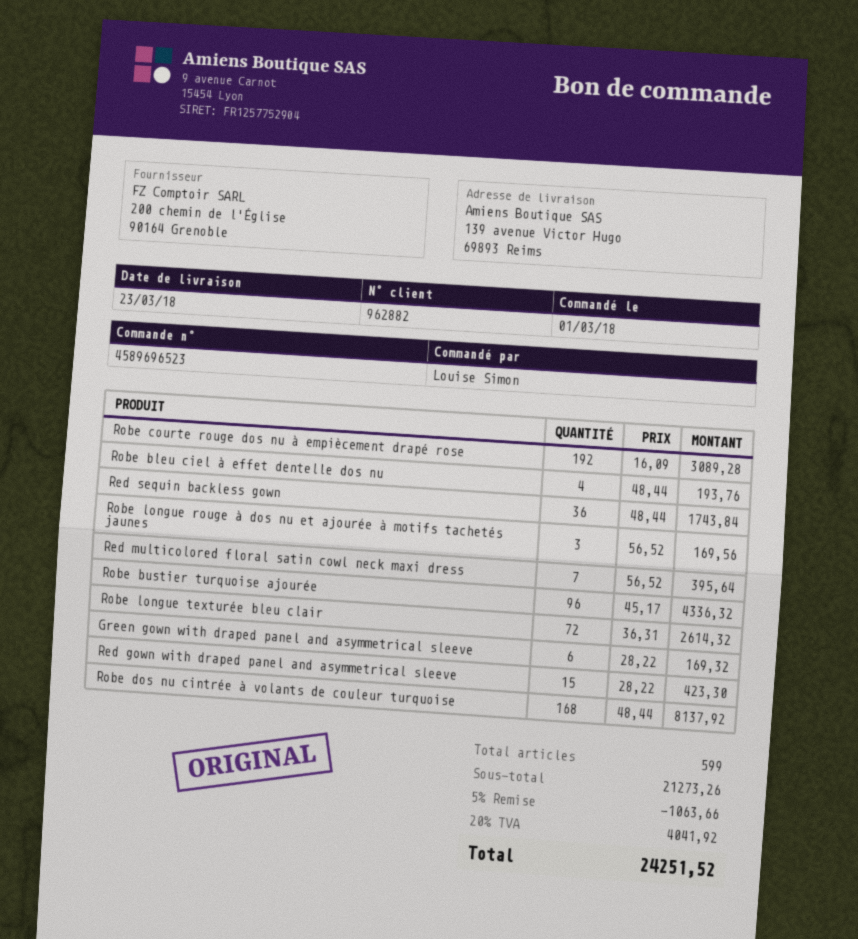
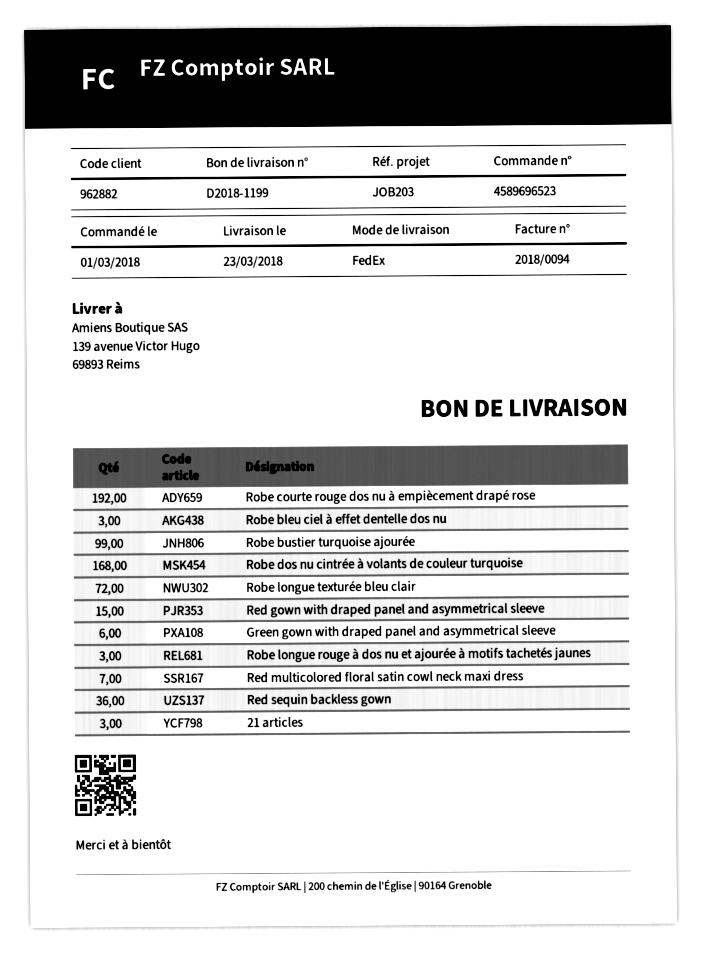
Robe bleu ciel à effet dentelle dos nu: 4 -> 3
Robe bustier turquoise ajourée: 96 -> 99
21 articles: none -> 3

